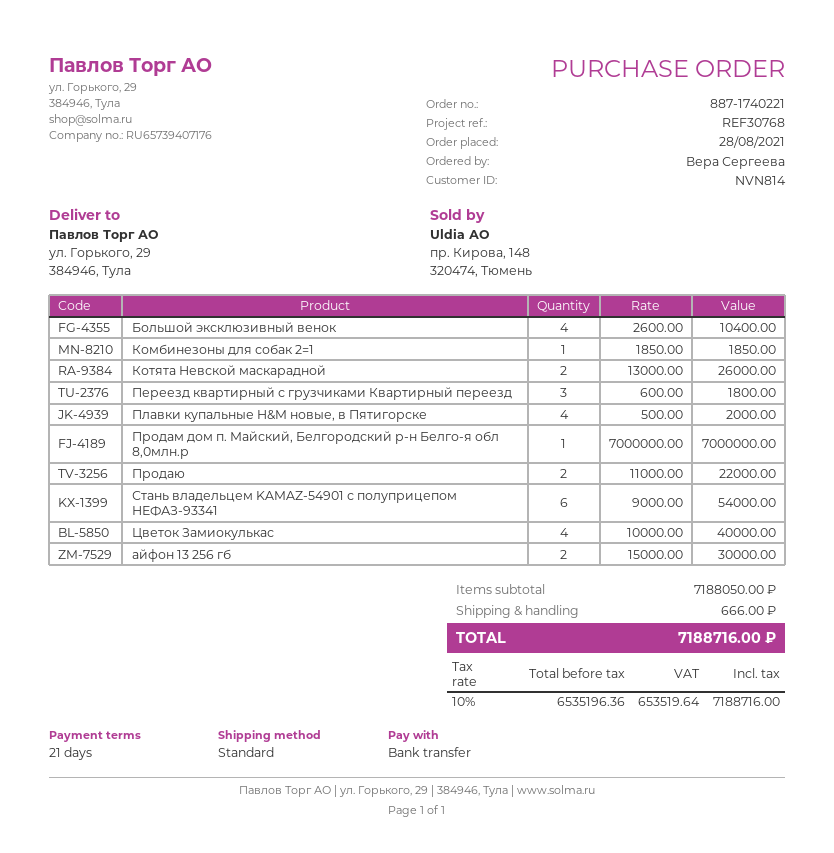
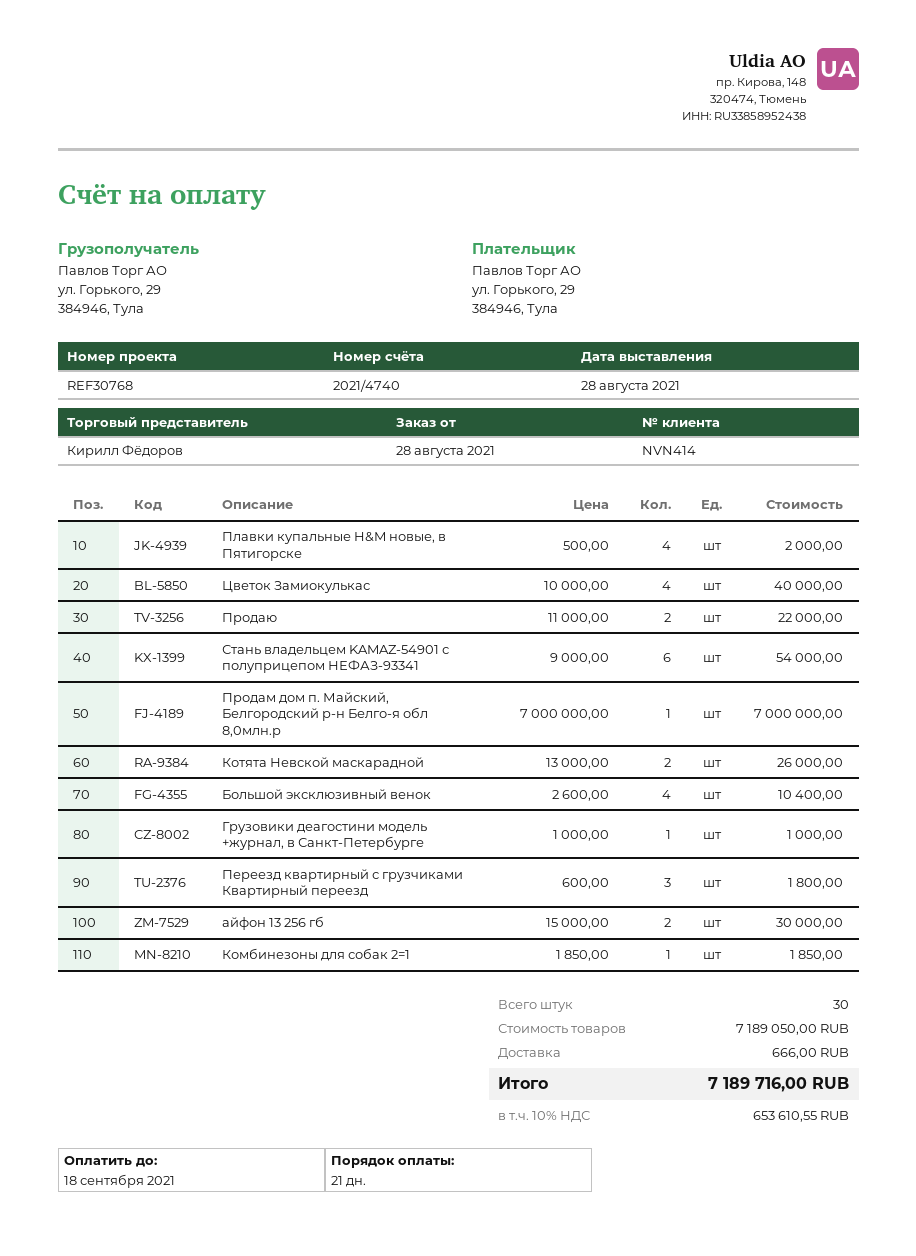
customer number: NVN814 -> NVN414
Грузовики деагостини модель +журнал, в Санкт-Петербурге: none -> 1 x 1000.00 = 1000.00
subtotal: 7188050.00 -> 7189050.00
tax: 10% = 653519.64 -> 10% = 653610.55
total: 7188716.00 -> 7189716.00

